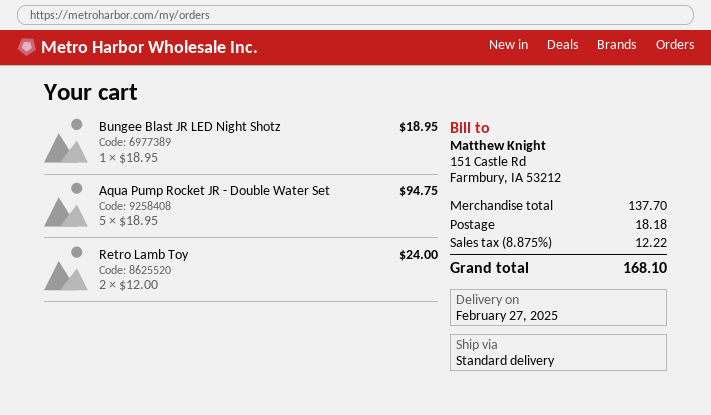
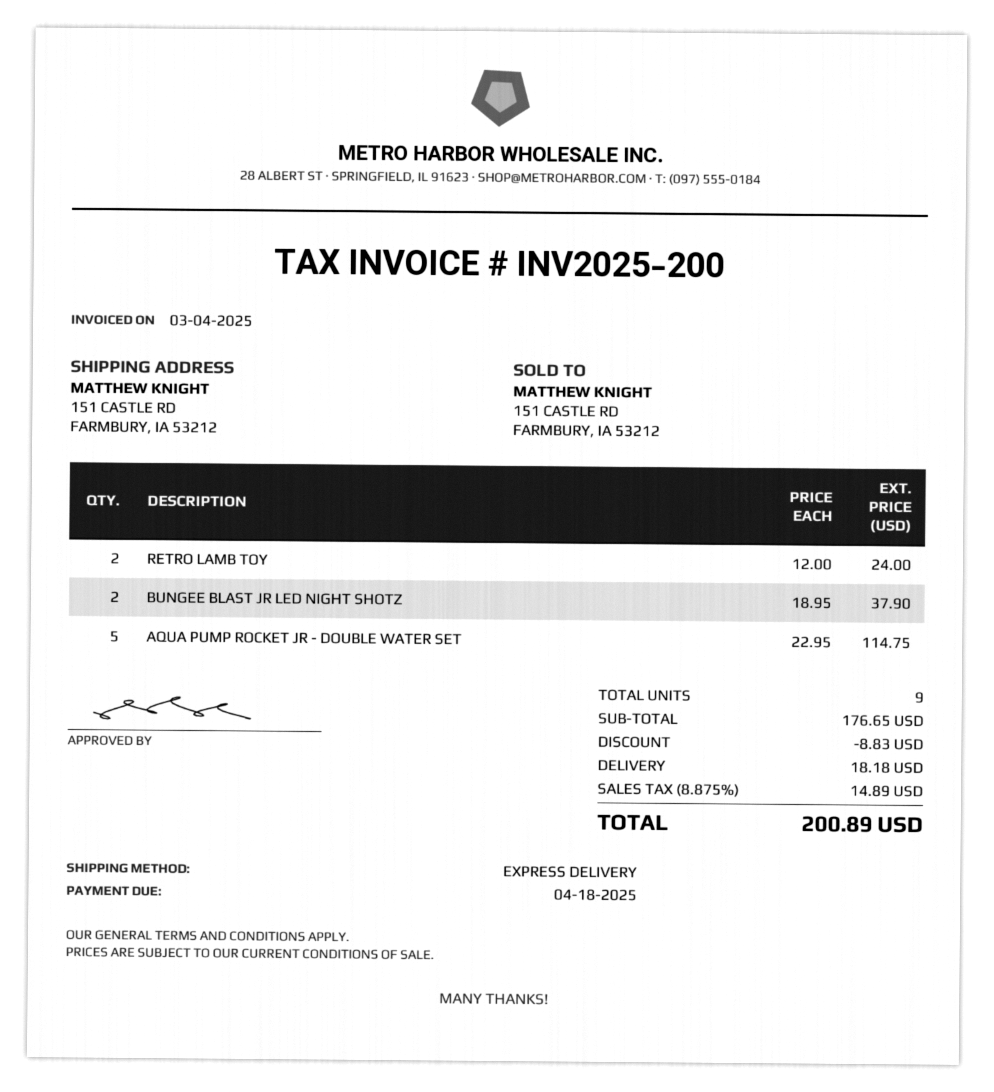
shipping method: standard -> express
Bungee Blast JR LED Night Shotz: 1 x 18.95 = 18.95 -> 2 x 18.95 = 37.90
Aqua Pump Rocket JR - Double Water Set: 5 x 18.95 = 94.75 -> 5 x 22.95 = 114.75
subtotal: 137.70 -> 176.65
discount: none -> 8.83
tax: 8.875% = 12.22 -> 8.875% = 14.89
total: 168.10 -> 200.89

